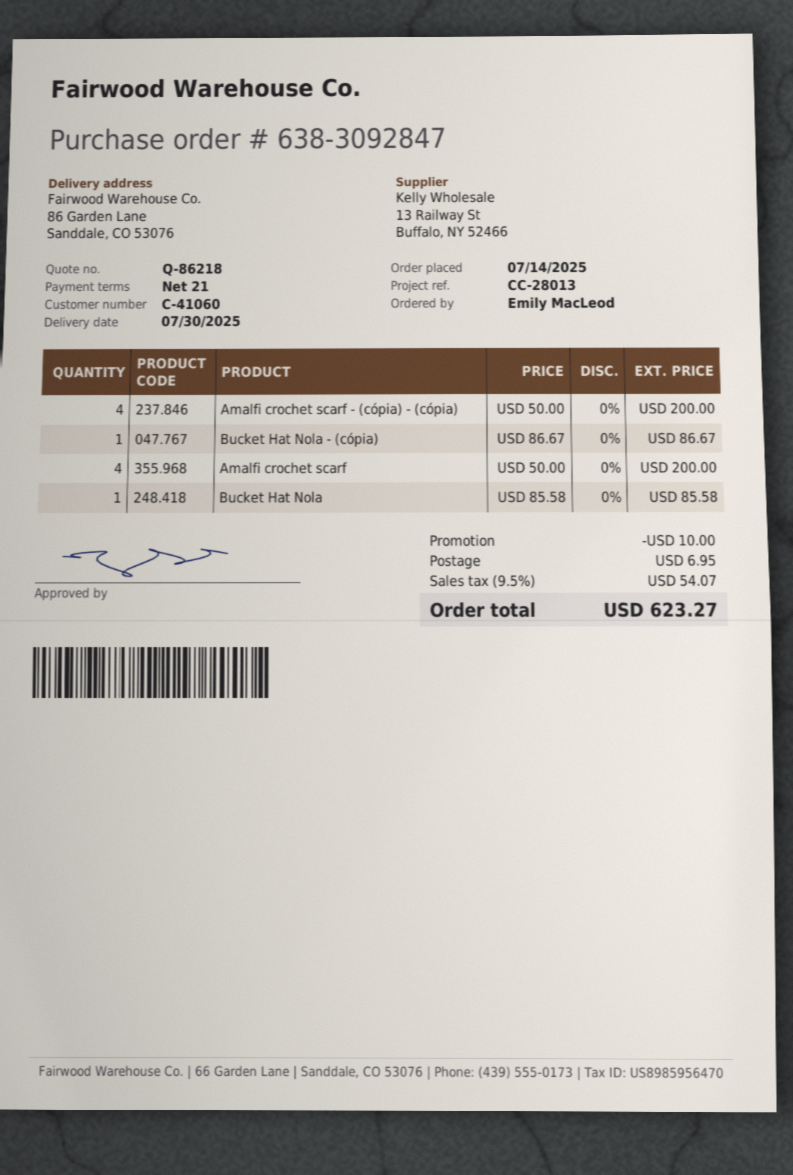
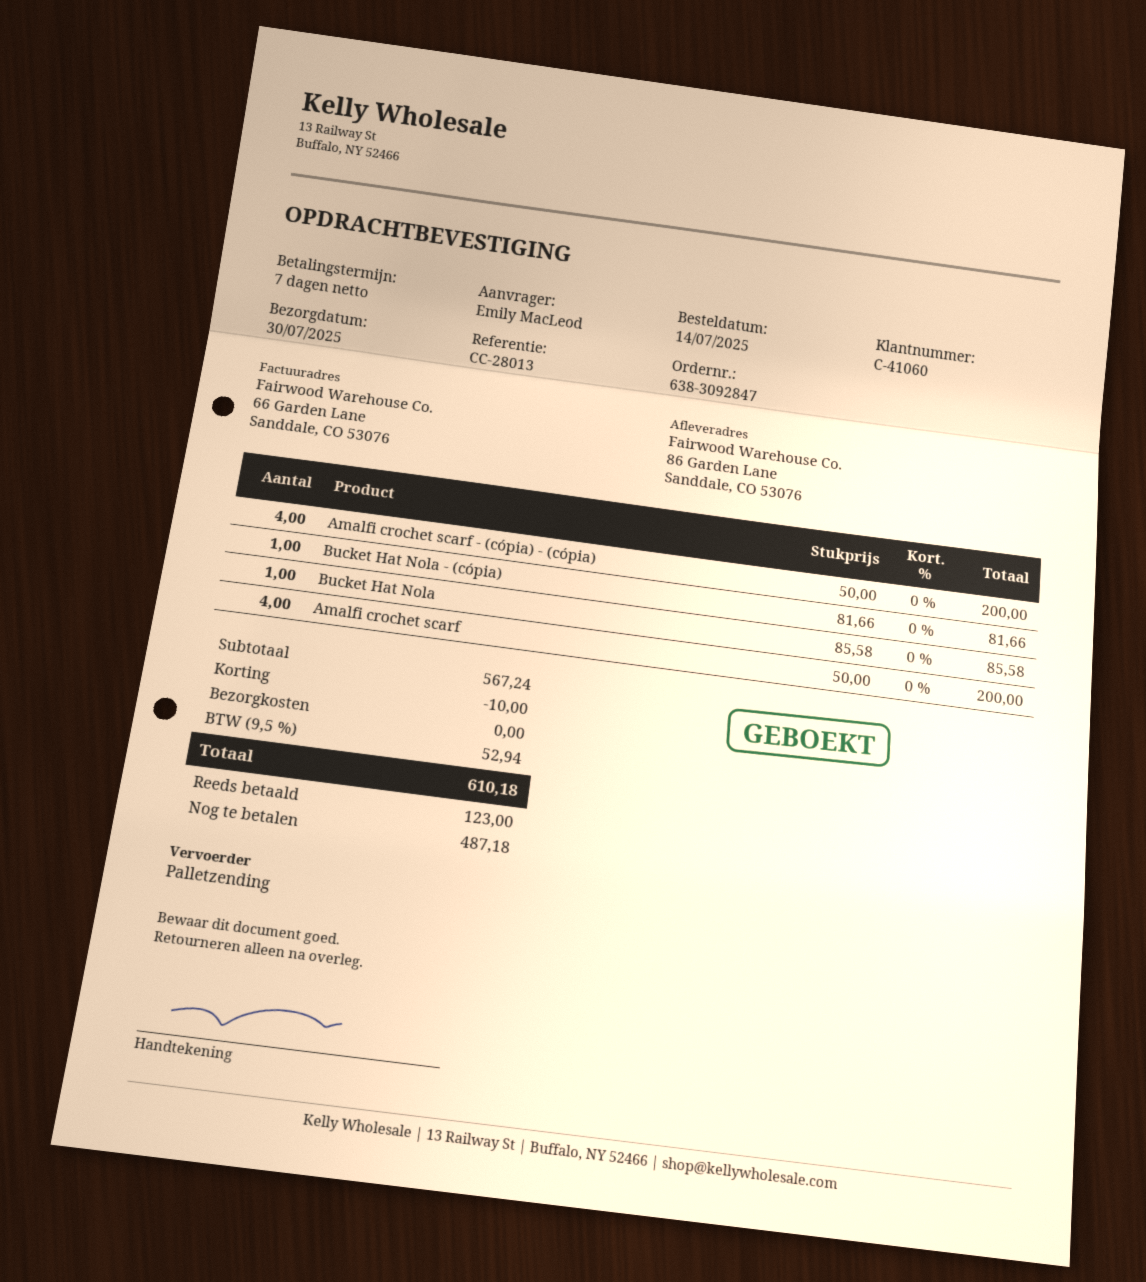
payment terms: 21 days -> 7 days
Bucket Hat Nola - (cópia): 1 x 86.67 = 86.67 -> 1 x 81.66 = 81.66
shipping: 6.95 -> 0.00
tax: 9.5% = 54.07 -> 9.5% = 52.94
total: 623.27 -> 610.18

